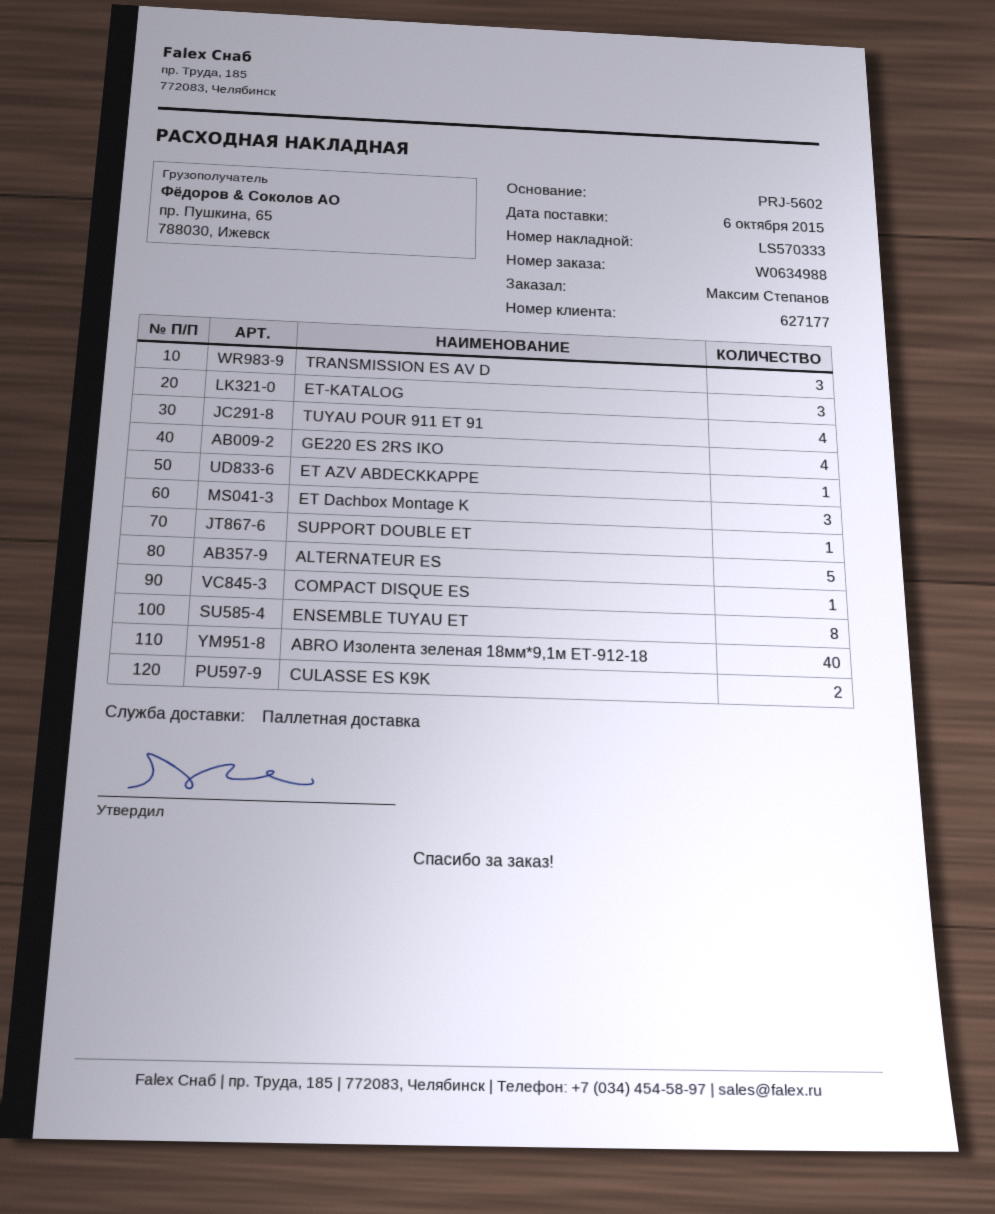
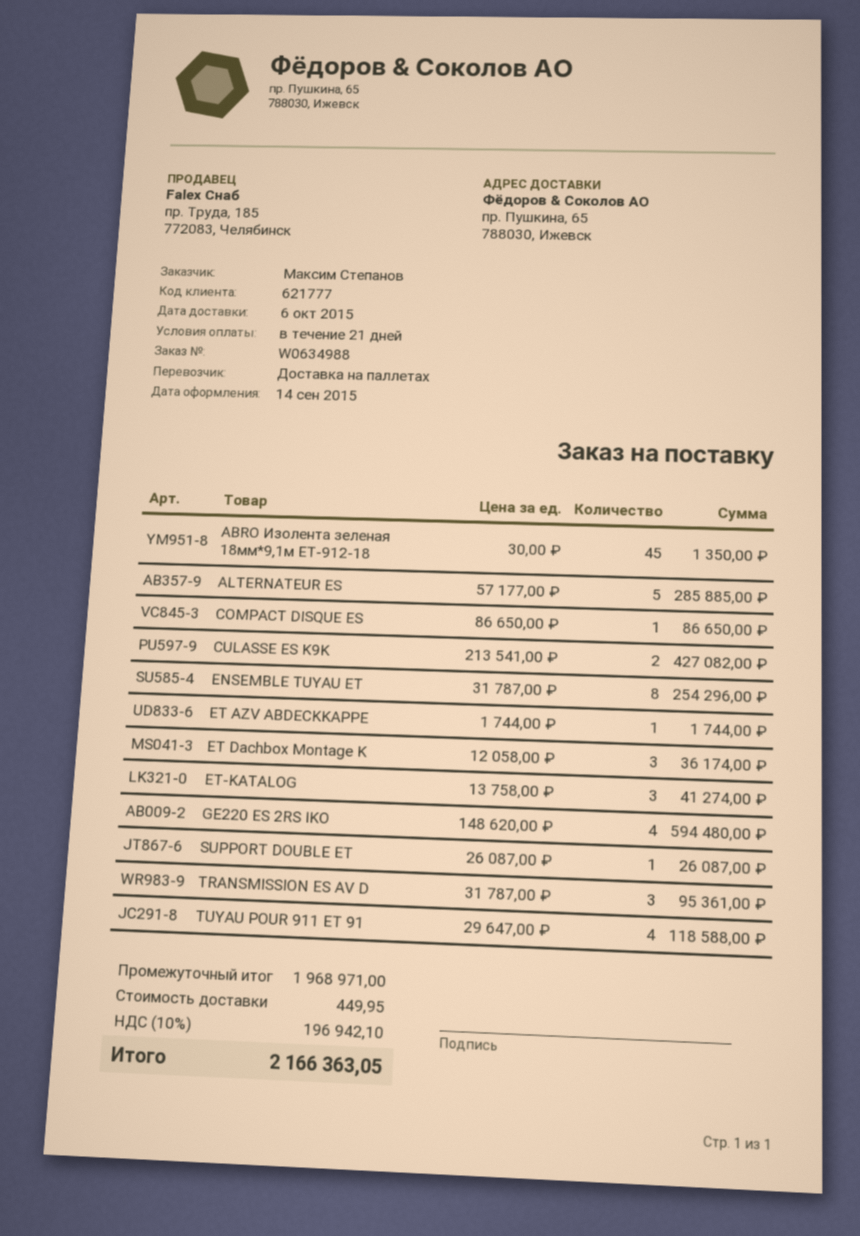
customer number: 627177 -> 621777
ABRO Изолента зеленая 18мм*9,1м ET-912-18: 40 -> 45

